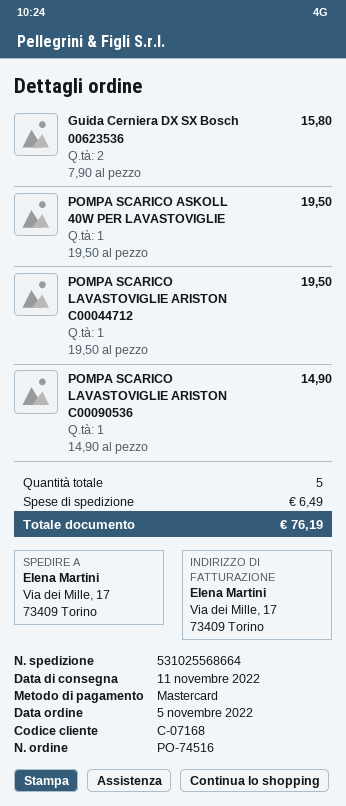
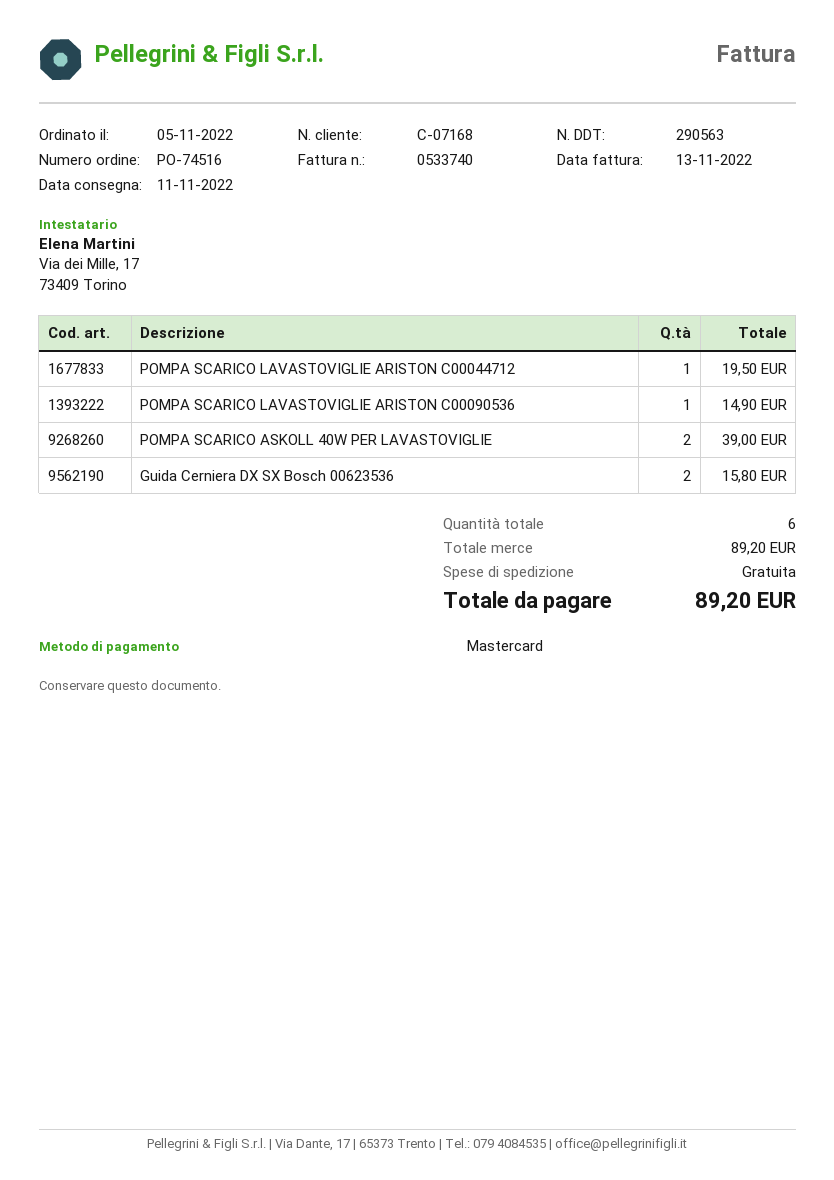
POMPA SCARICO ASKOLL 40W PER LAVASTOVIGLIE: 1 for 19.50 -> 2 for 39.00
total quantity: 5 -> 6
shipping: 6.49 -> 0.00
total: 76.19 -> 89.20

